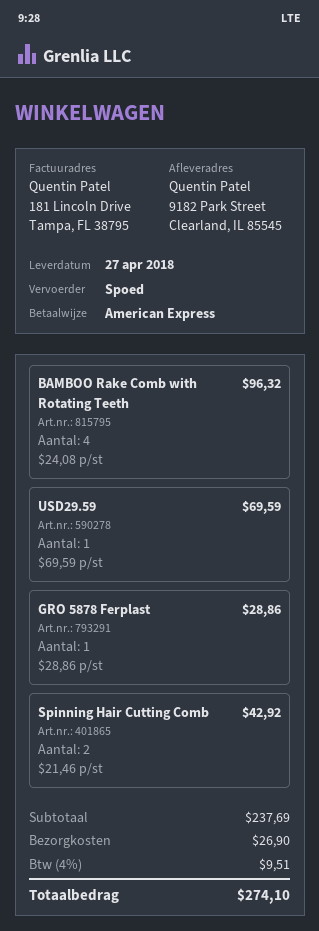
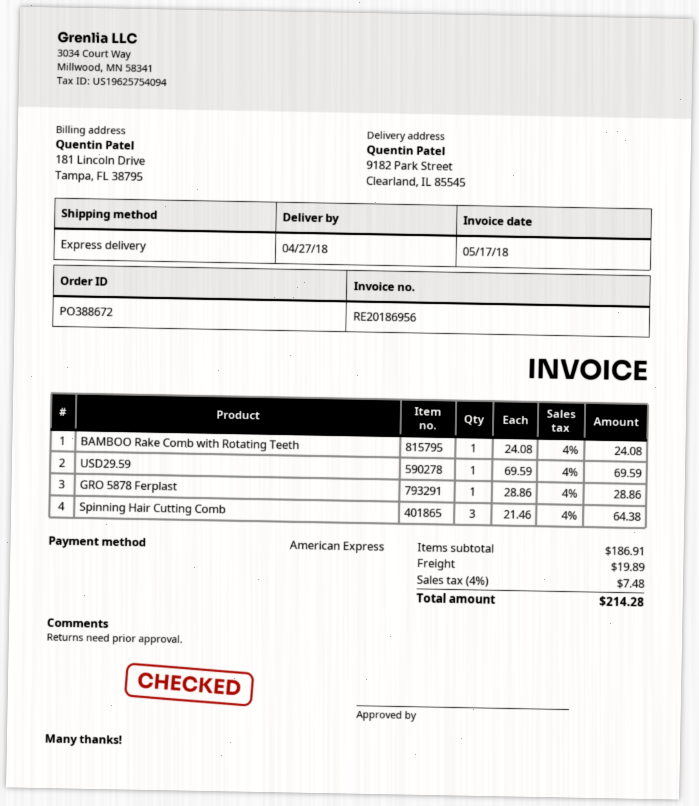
BAMBOO Rake Comb with Rotating Teeth: 4 x 24.08 = 96.32 -> 1 x 24.08 = 24.08
Spinning Hair Cutting Comb: 2 x 21.46 = 42.92 -> 3 x 21.46 = 64.38
subtotal: 237.69 -> 186.91
shipping: 26.90 -> 19.89
tax: 4% = 9.51 -> 4% = 7.48
total: 274.10 -> 214.28

